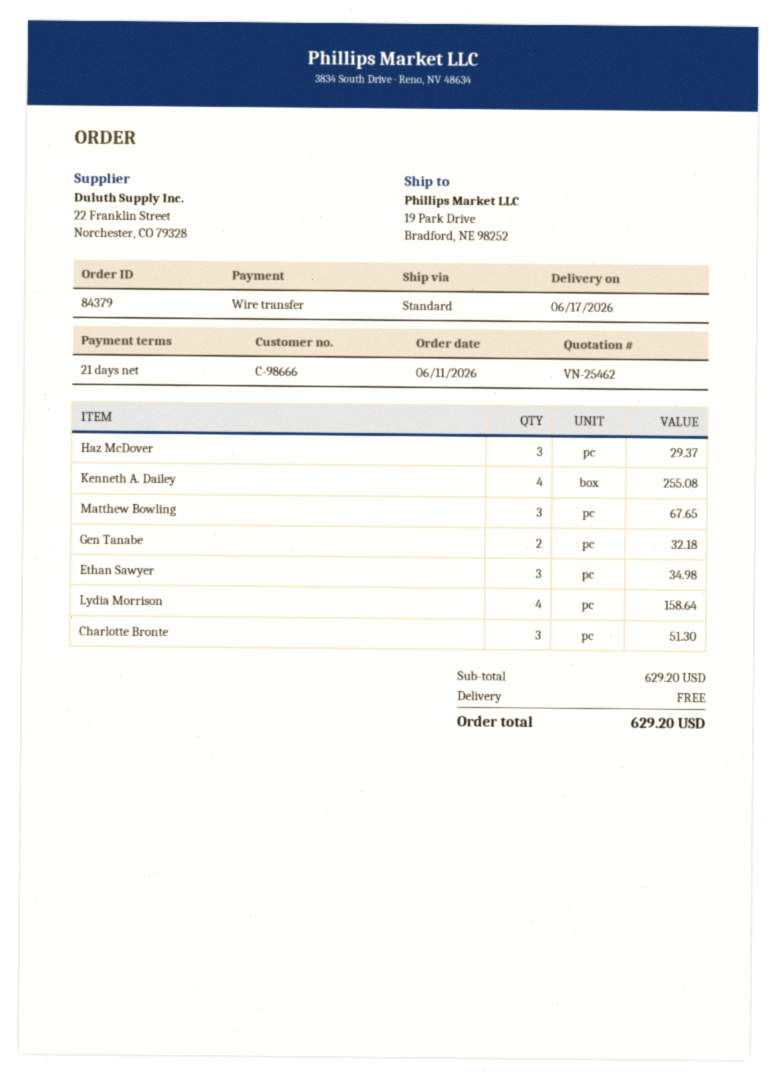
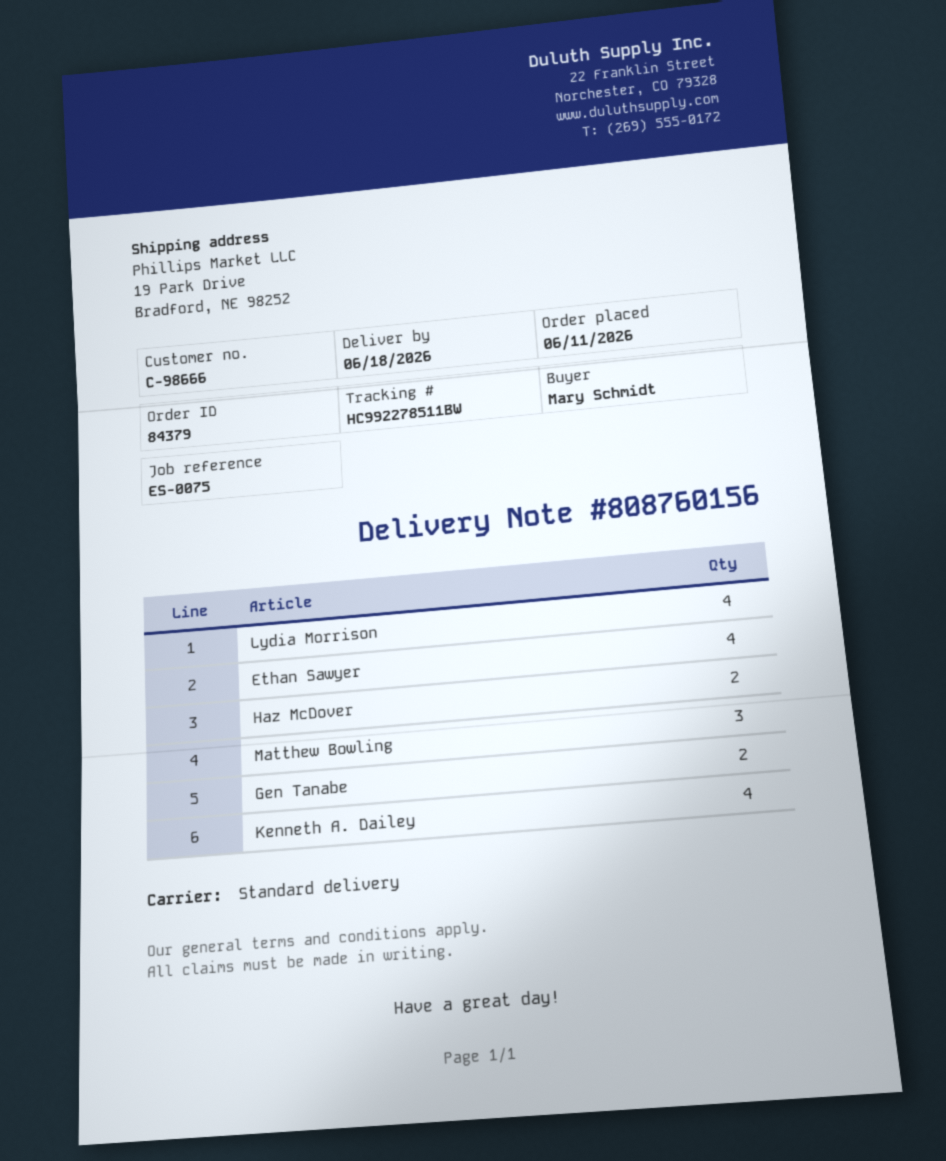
delivery date: 2026-06-17 -> 2026-06-18
Haz McDover: 3 -> 2
Ethan Sawyer: 3 -> 4
Charlotte Bronte: 3 -> none

